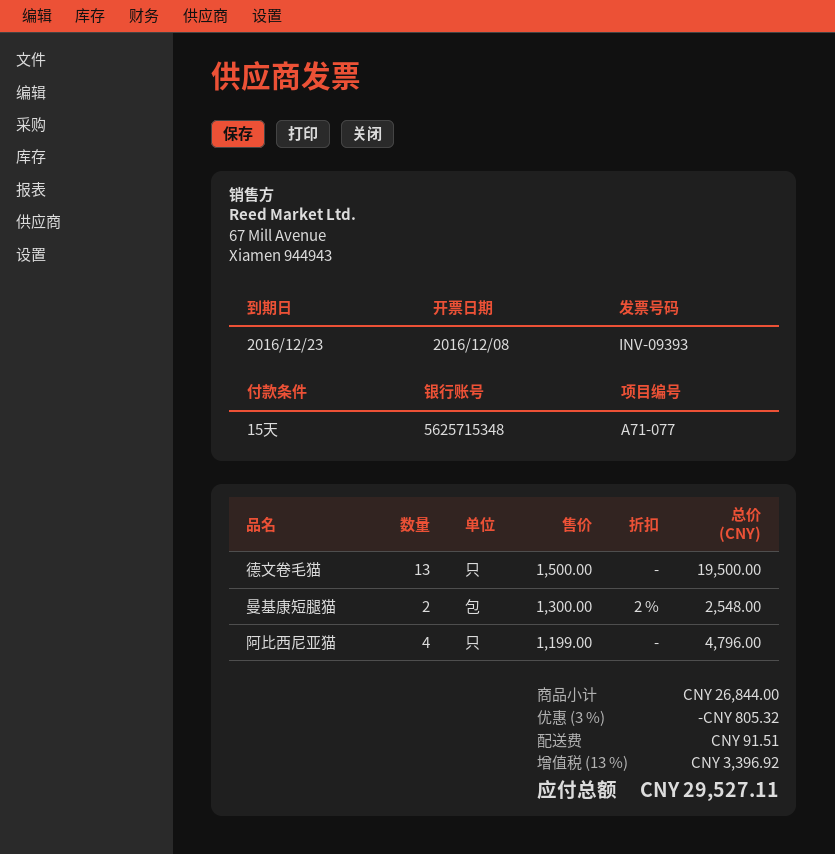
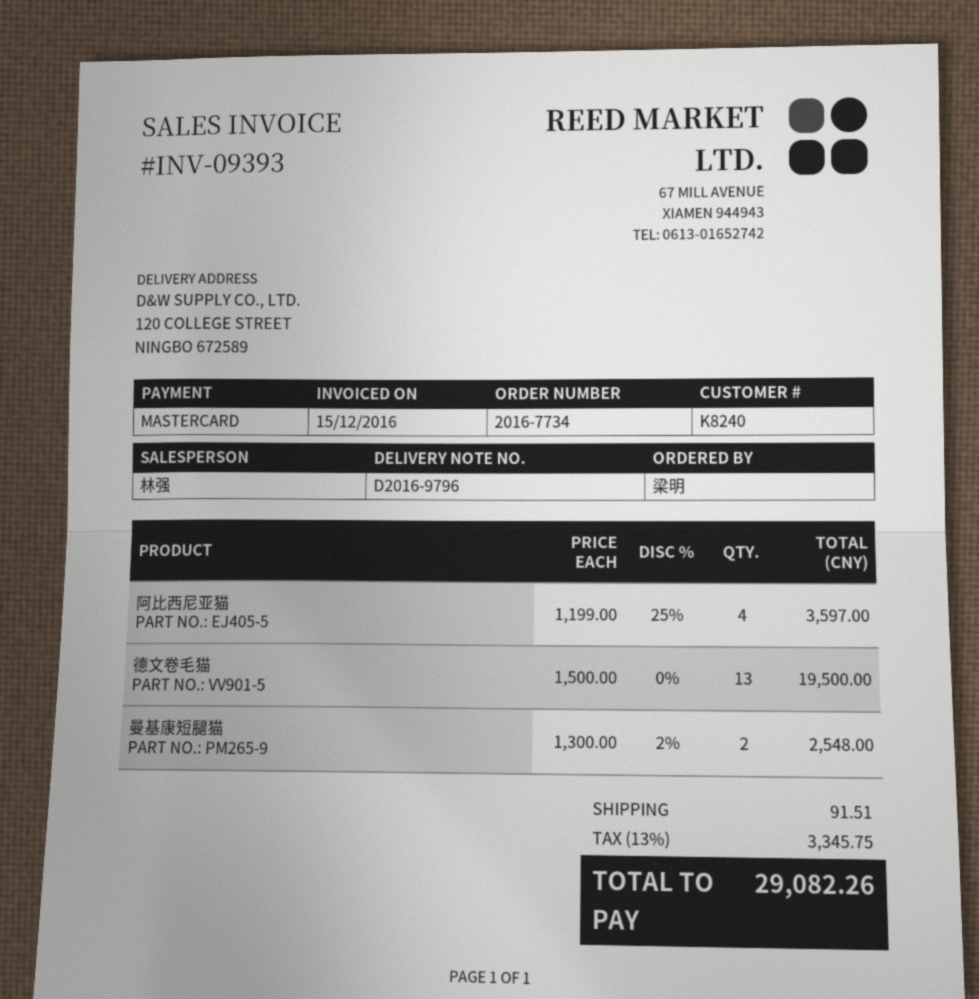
invoice date: 2016-12-08 -> 2016-12-15
阿比西尼亚猫: 4 x 1199.00 = 4796.00 -> 4 x 1199.00 - 25% = 3597.00
discount: 3% = 805.32 -> none
tax: 13% = 3396.92 -> 13% = 3345.75
total: 29527.11 -> 29082.26

